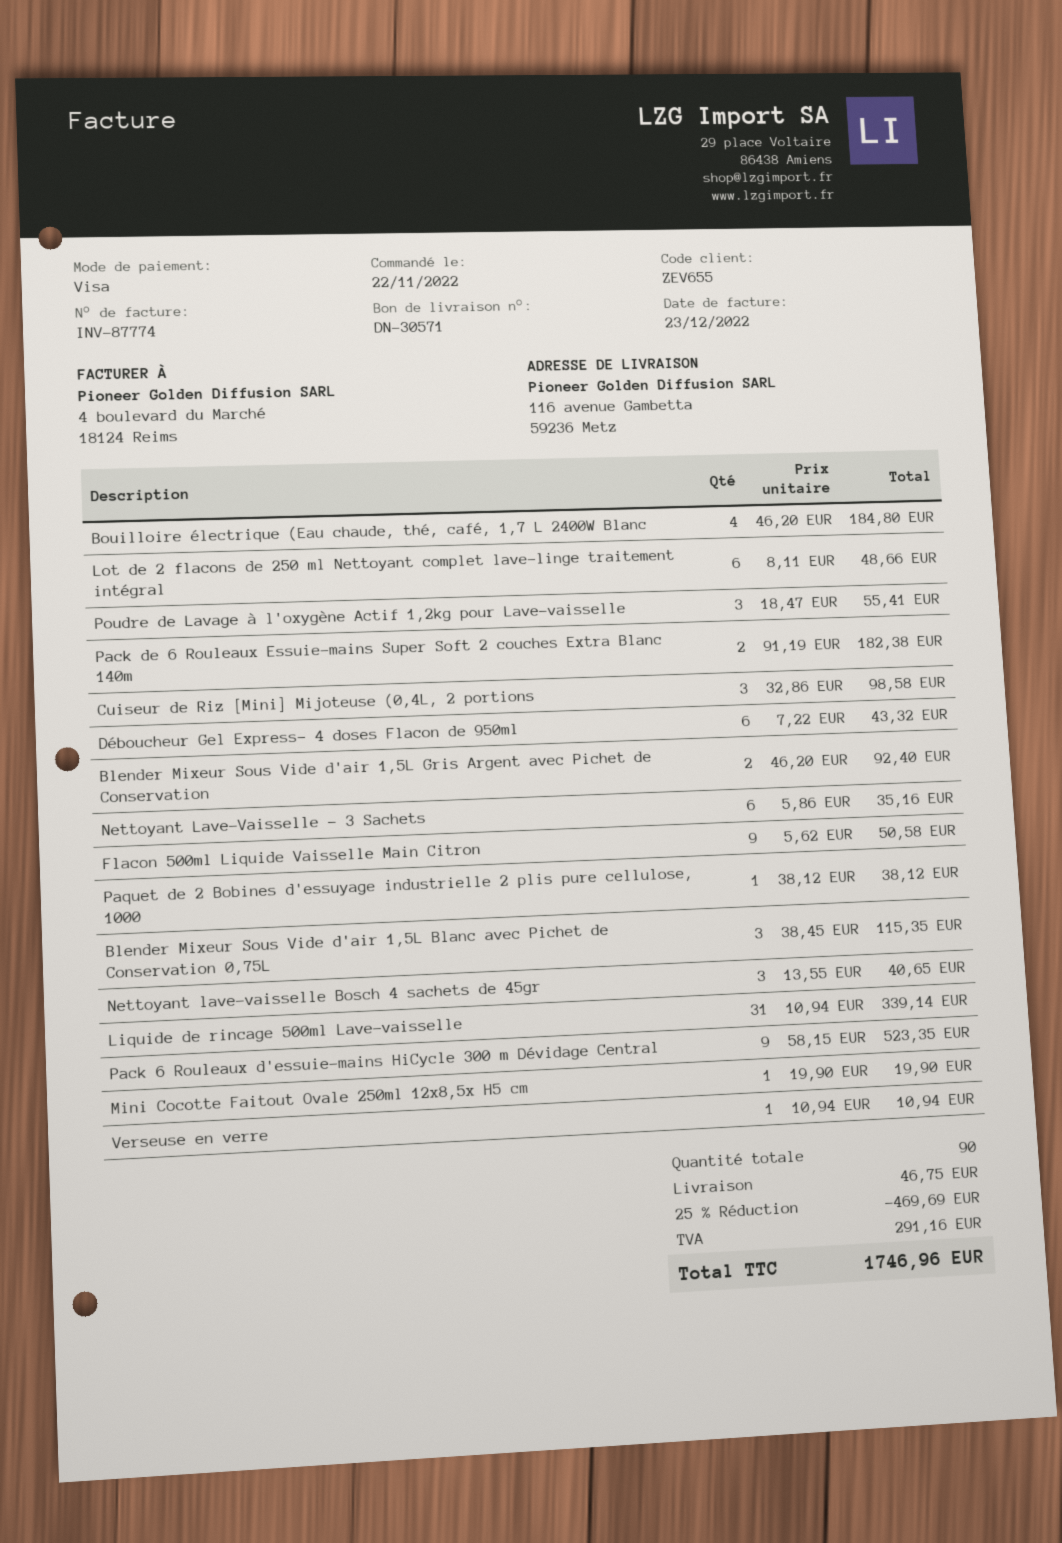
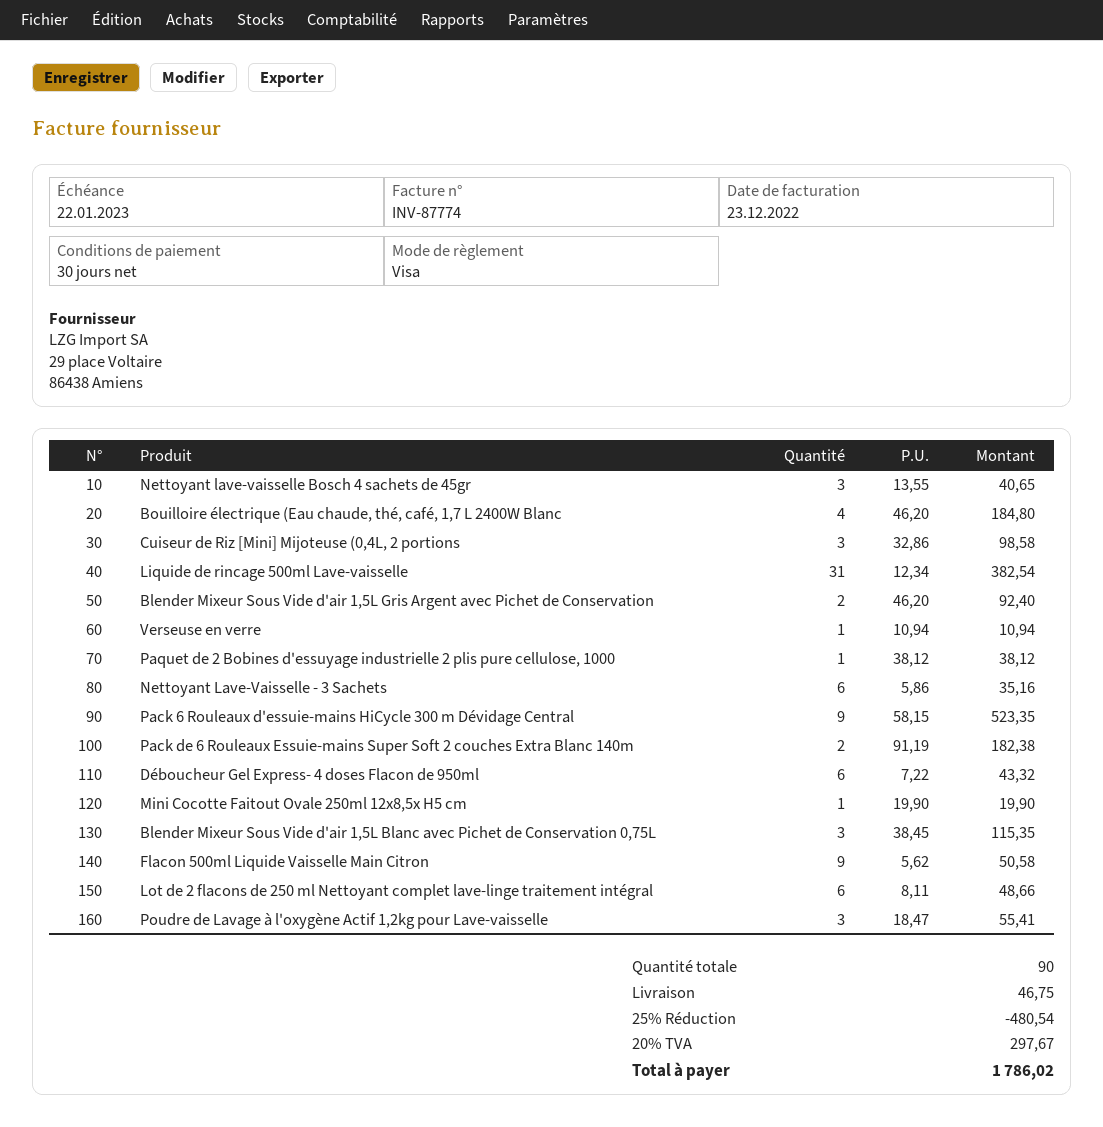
Liquide de rincage 500ml Lave-vaisselle: 31 x 10.94 = 339.14 -> 31 x 12.34 = 382.54
discount: 25% = 469.69 -> 25% = 480.54
tax: 291.16 -> 297.67
total: 1746.96 -> 1786.02

